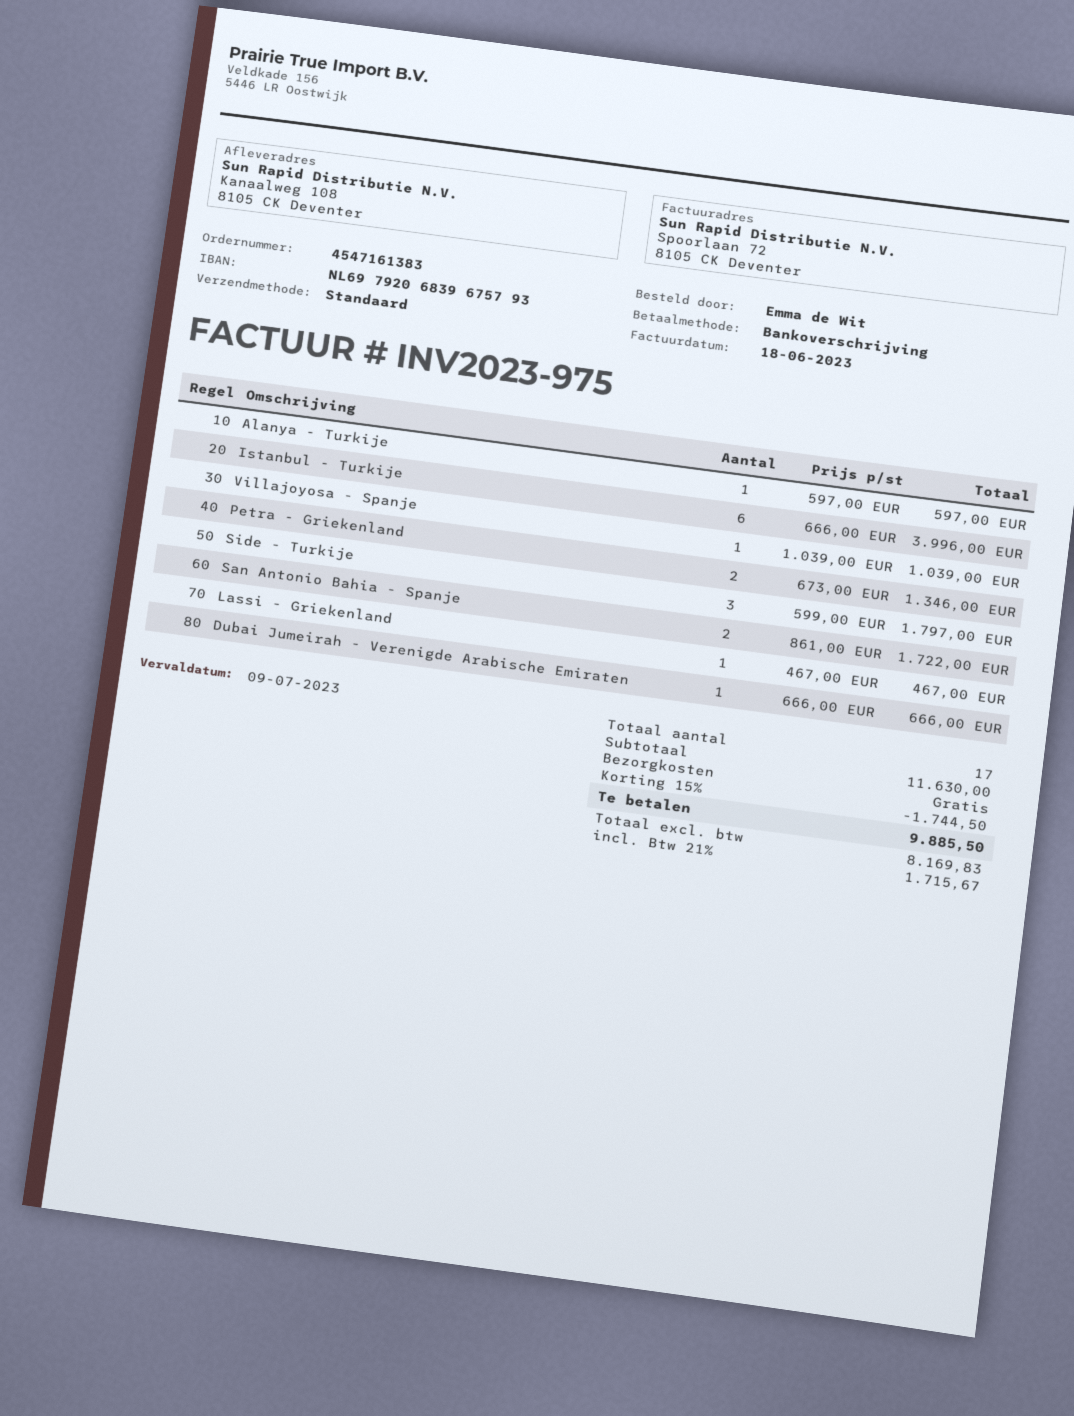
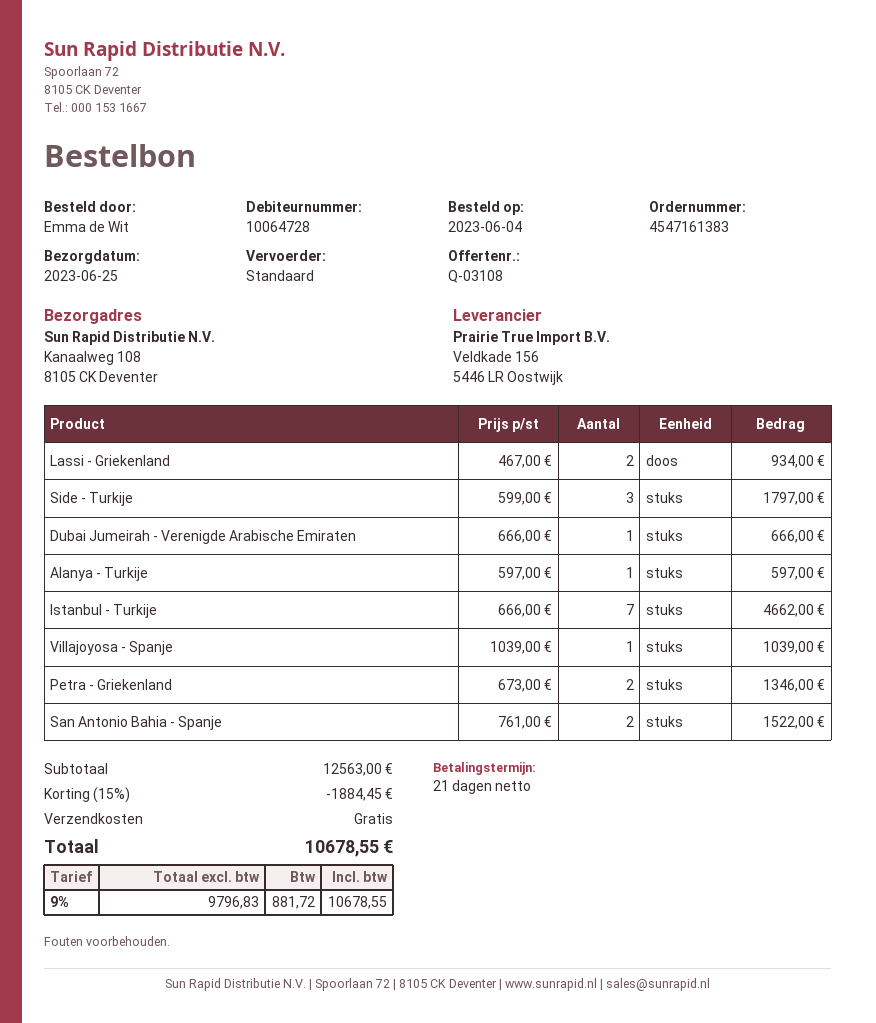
Istanbul - Turkije: 6 x 666.00 = 3996.00 -> 7 x 666.00 = 4662.00
San Antonio Bahia - Spanje: 2 x 861.00 = 1722.00 -> 2 x 761.00 = 1522.00
Lassi - Griekenland: 1 x 467.00 = 467.00 -> 2 x 467.00 = 934.00
subtotal: 11630.00 -> 12563.00
discount: 15% = 1744.50 -> 15% = 1884.45
net: 8169.83 -> 9796.83
tax: 21% = 1715.67 -> 9% = 881.72
total: 9885.50 -> 10678.55

